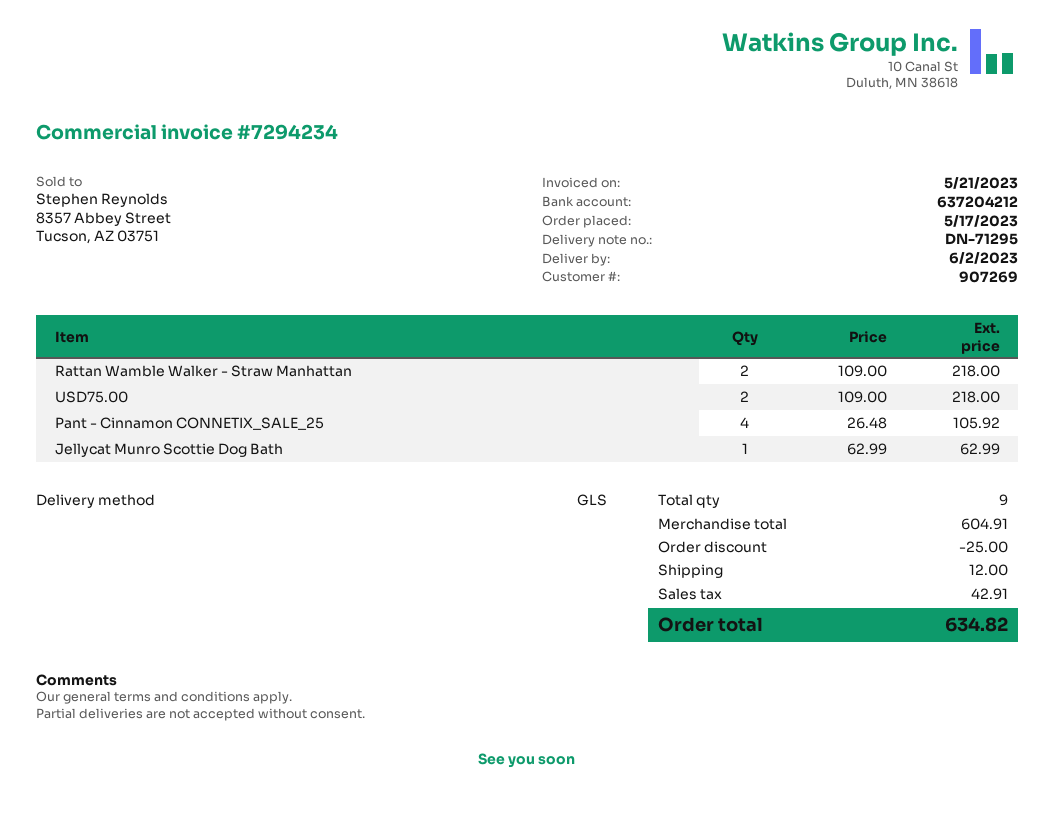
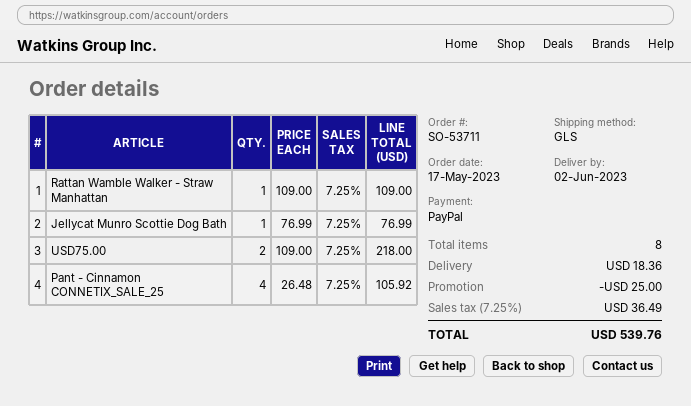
Rattan Wamble Walker - Straw Manhattan: 2 x 109.00 = 218.00 -> 1 x 109.00 = 109.00
Jellycat Munro Scottie Dog Bath: 1 x 62.99 = 62.99 -> 1 x 76.99 = 76.99
total quantity: 9 -> 8
shipping: 12.00 -> 18.36
tax: 42.91 -> 36.49
total: 634.82 -> 539.76

